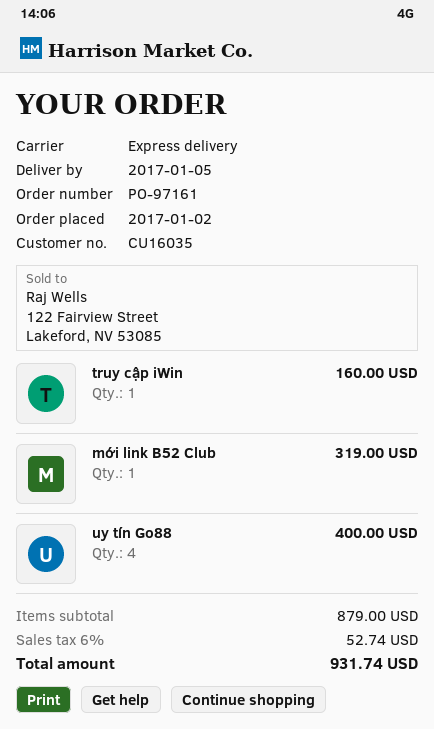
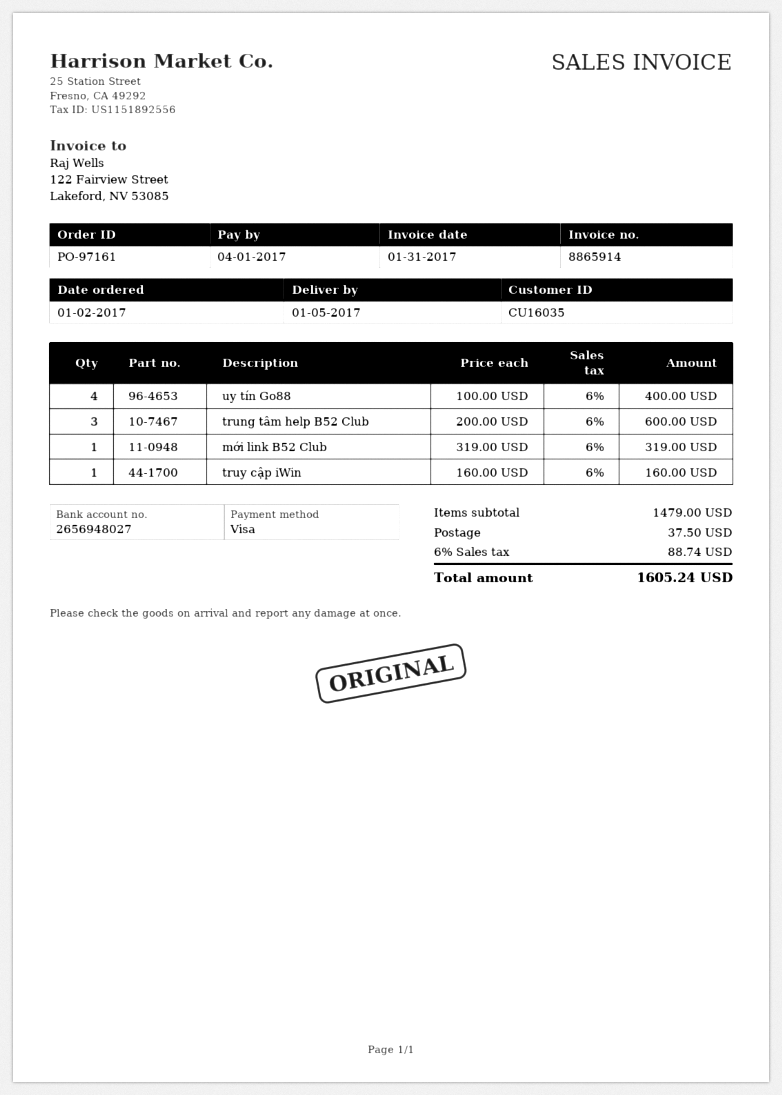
trung tâm help B52 Club: none -> 3 for 600.00
subtotal: 879.00 -> 1479.00
shipping: none -> 37.50
tax: 6% = 52.74 -> 6% = 88.74
total: 931.74 -> 1605.24

